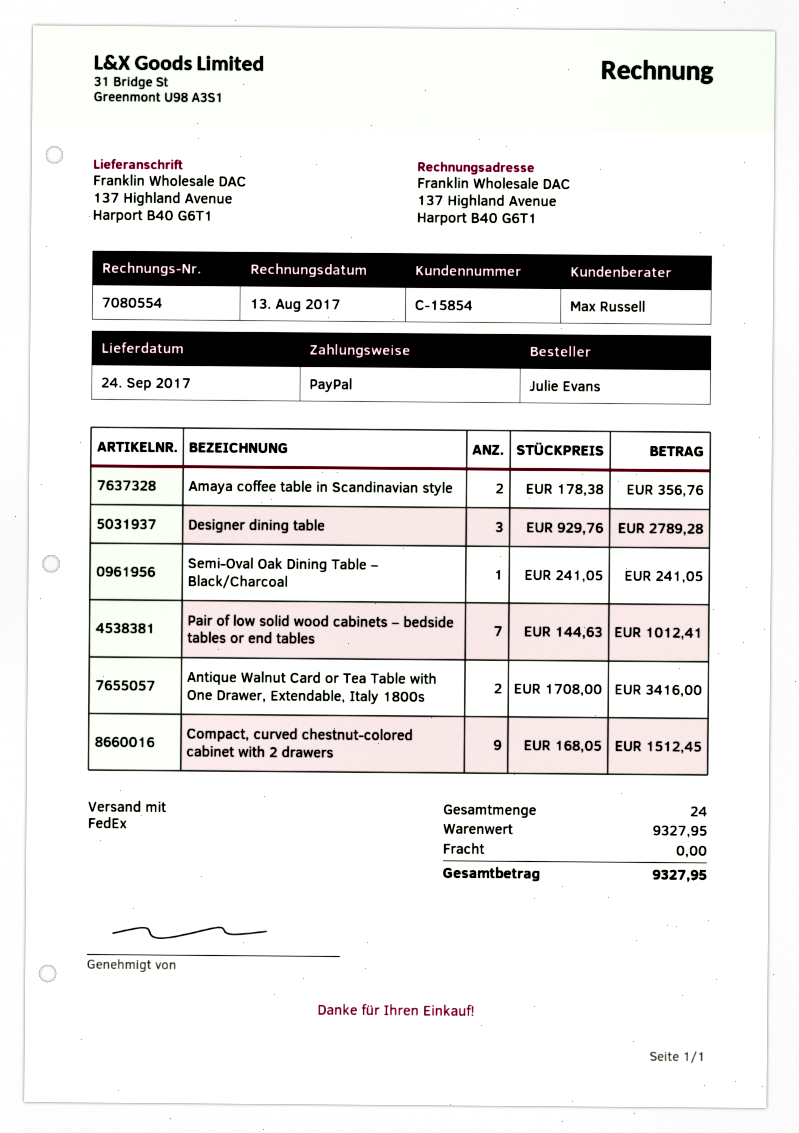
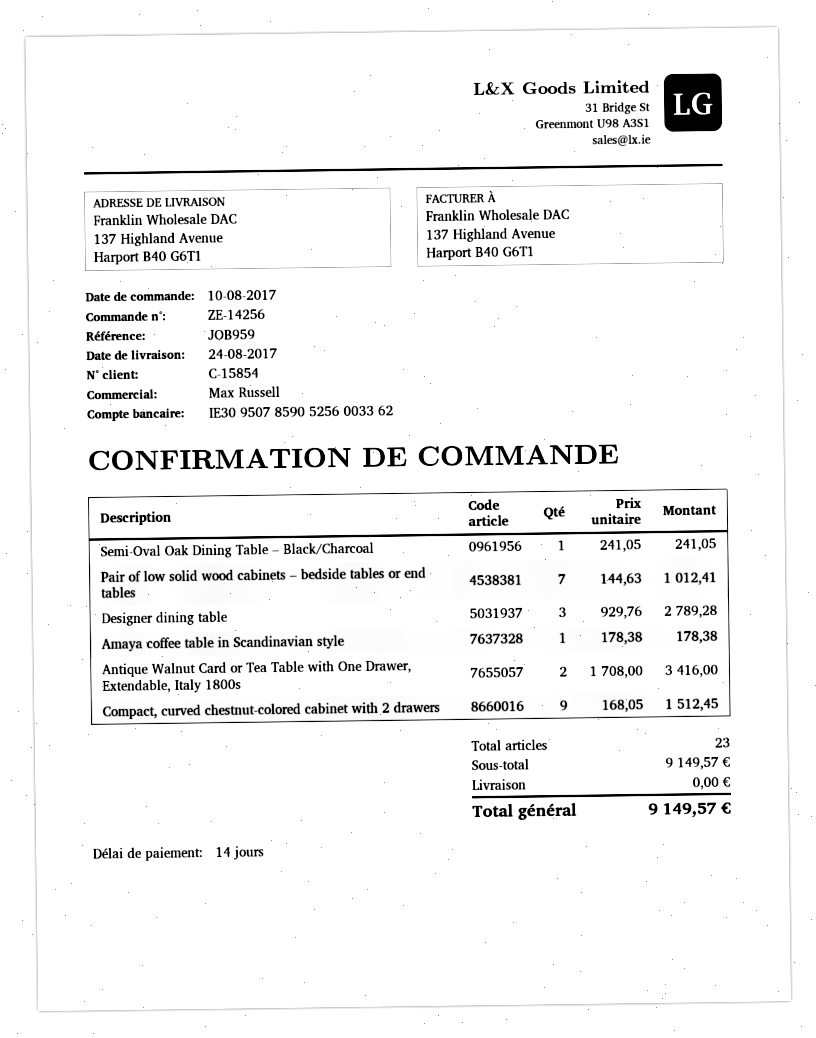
delivery date: 2017-09-24 -> 2017-08-24
Amaya coffee table in Scandinavian style: 2 x 178.38 = 356.76 -> 1 x 178.38 = 178.38
total quantity: 24 -> 23
subtotal: 9327.95 -> 9149.57
total: 9327.95 -> 9149.57

